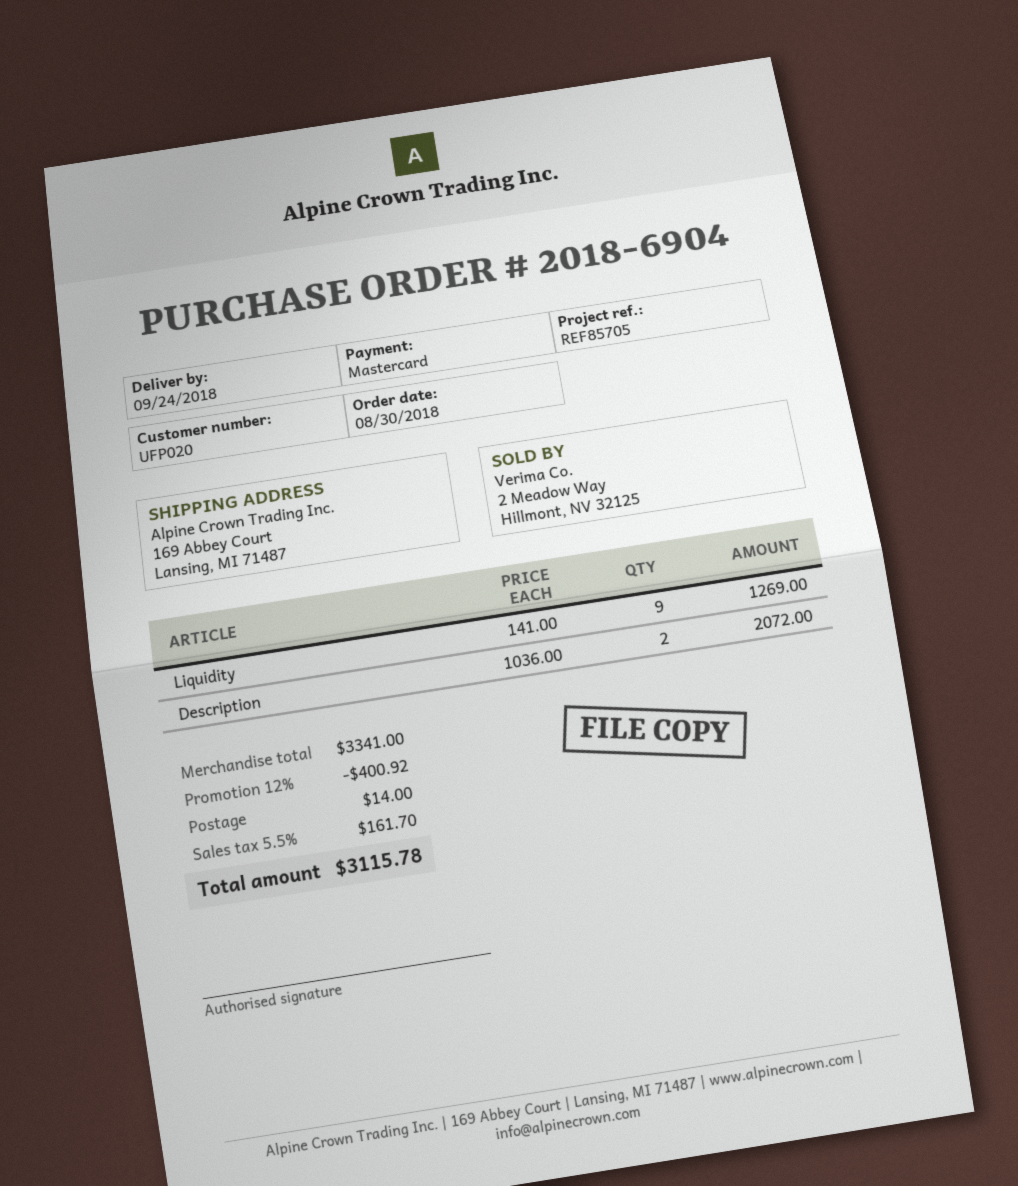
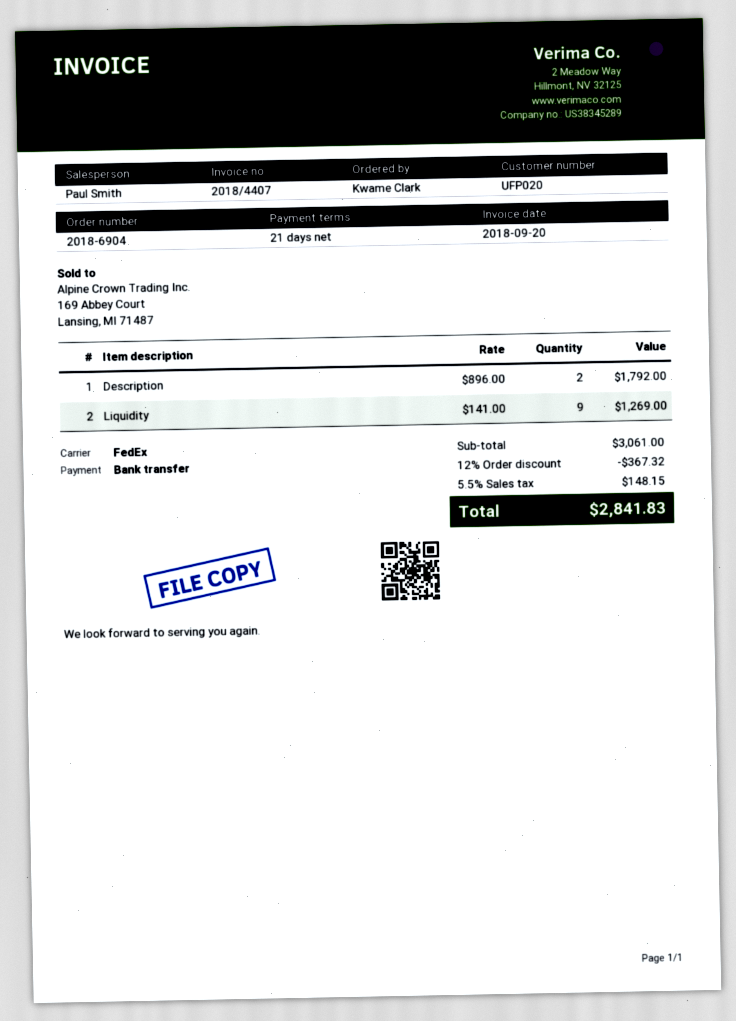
payment method: Mastercard -> bank transfer
Description: 2 x 1036.00 = 2072.00 -> 2 x 896.00 = 1792.00
subtotal: 3341.00 -> 3061.00
discount: 12% = 400.92 -> 12% = 367.32
shipping: 14.00 -> none
tax: 5.5% = 161.70 -> 5.5% = 148.15
total: 3115.78 -> 2841.83

